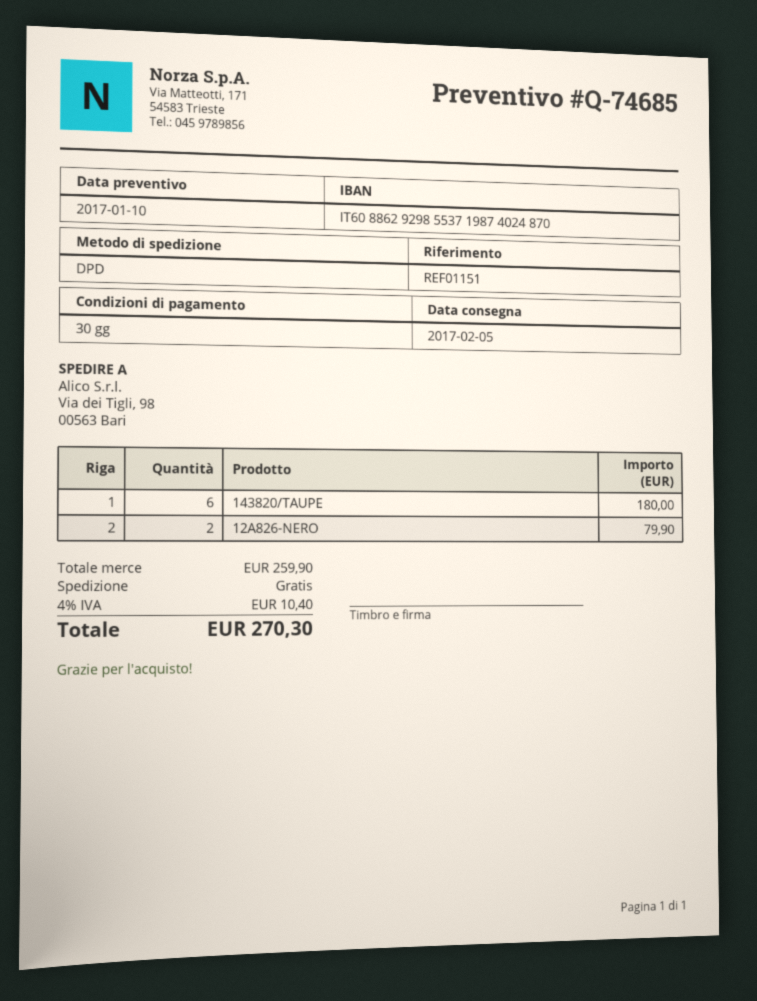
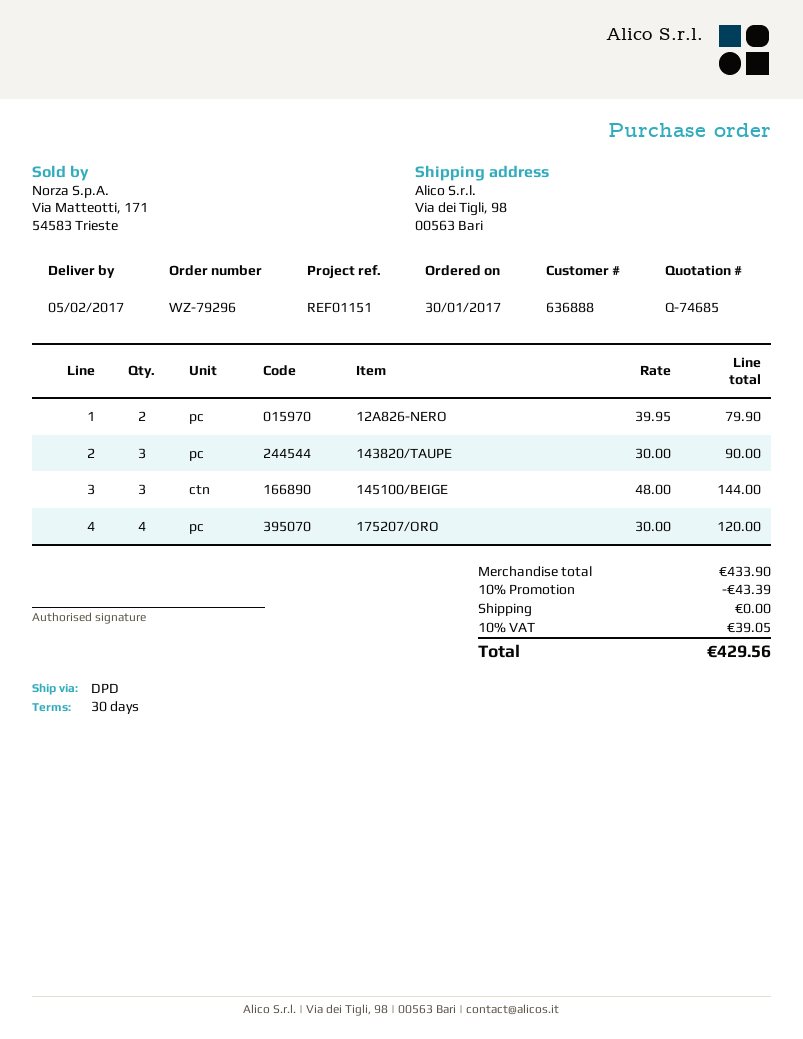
143820/TAUPE: 6 for 180.00 -> 3 for 90.00
145100/BEIGE: none -> 3 for 144.00
175207/ORO: none -> 4 for 120.00
subtotal: 259.90 -> 433.90
discount: none -> 10% = 43.39
tax: 4% = 10.40 -> 10% = 39.05
total: 270.30 -> 429.56

